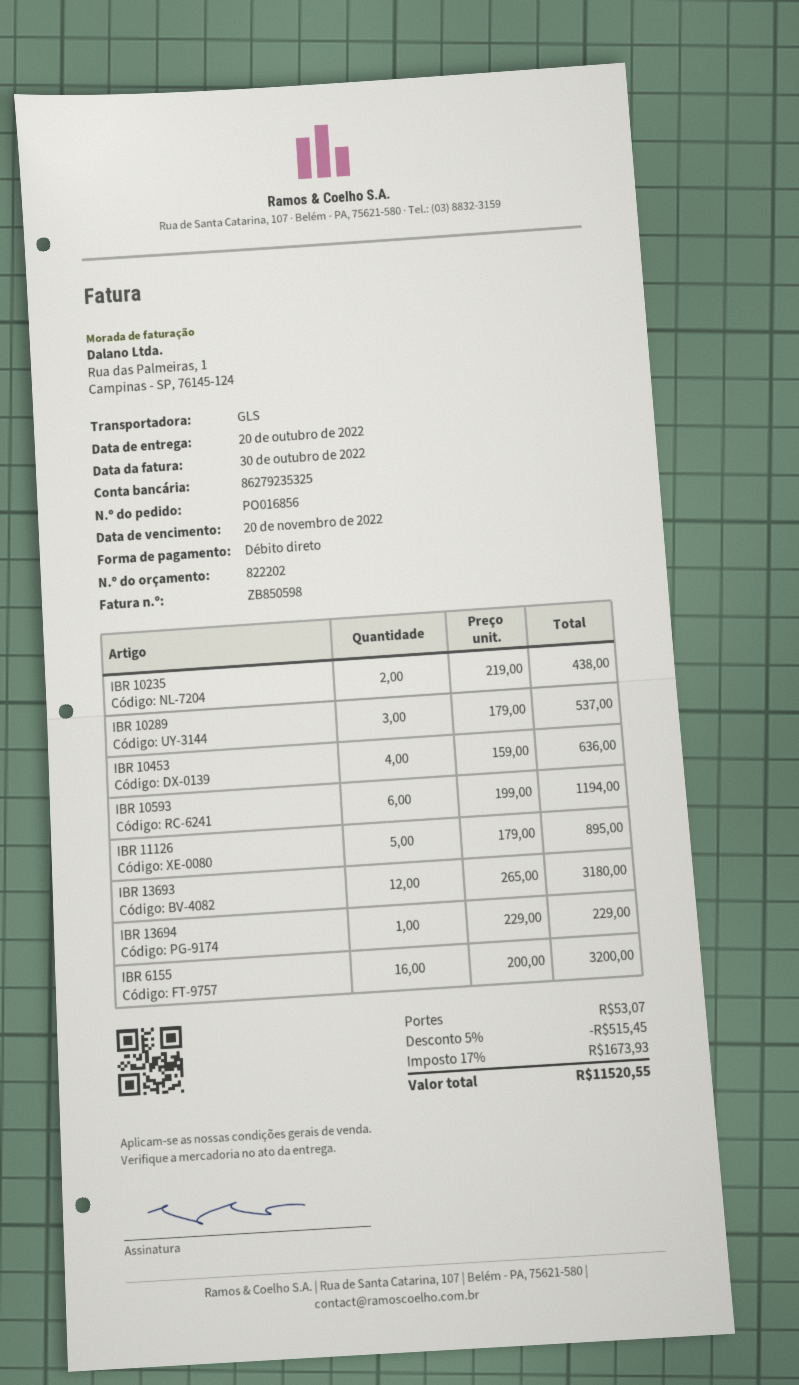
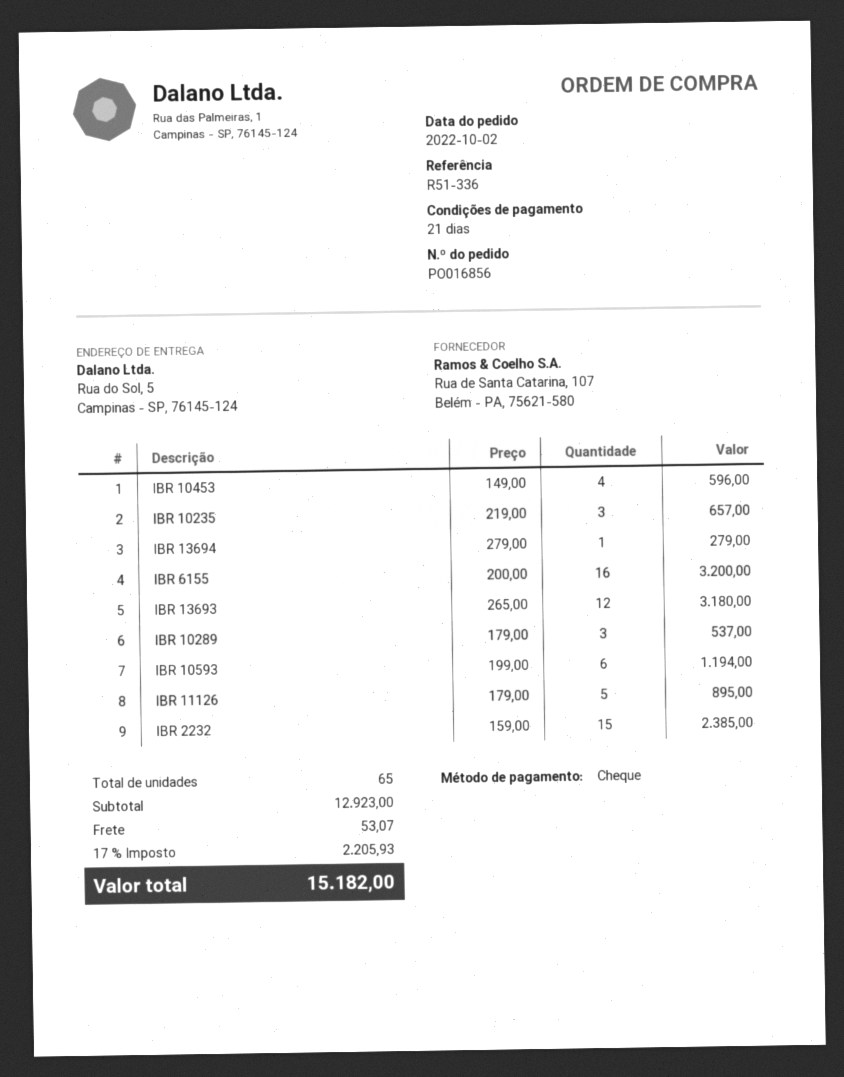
payment method: direct debit -> cheque
IBR 10235: 2 x 219.00 = 438.00 -> 3 x 219.00 = 657.00
IBR 10453: 4 x 159.00 = 636.00 -> 4 x 149.00 = 596.00
IBR 13694: 1 x 229.00 = 229.00 -> 1 x 279.00 = 279.00
IBR 2232: none -> 15 x 159.00 = 2385.00
discount: 5% = 515.45 -> none
tax: 17% = 1673.93 -> 17% = 2205.93
total: 11520.55 -> 15182.00

